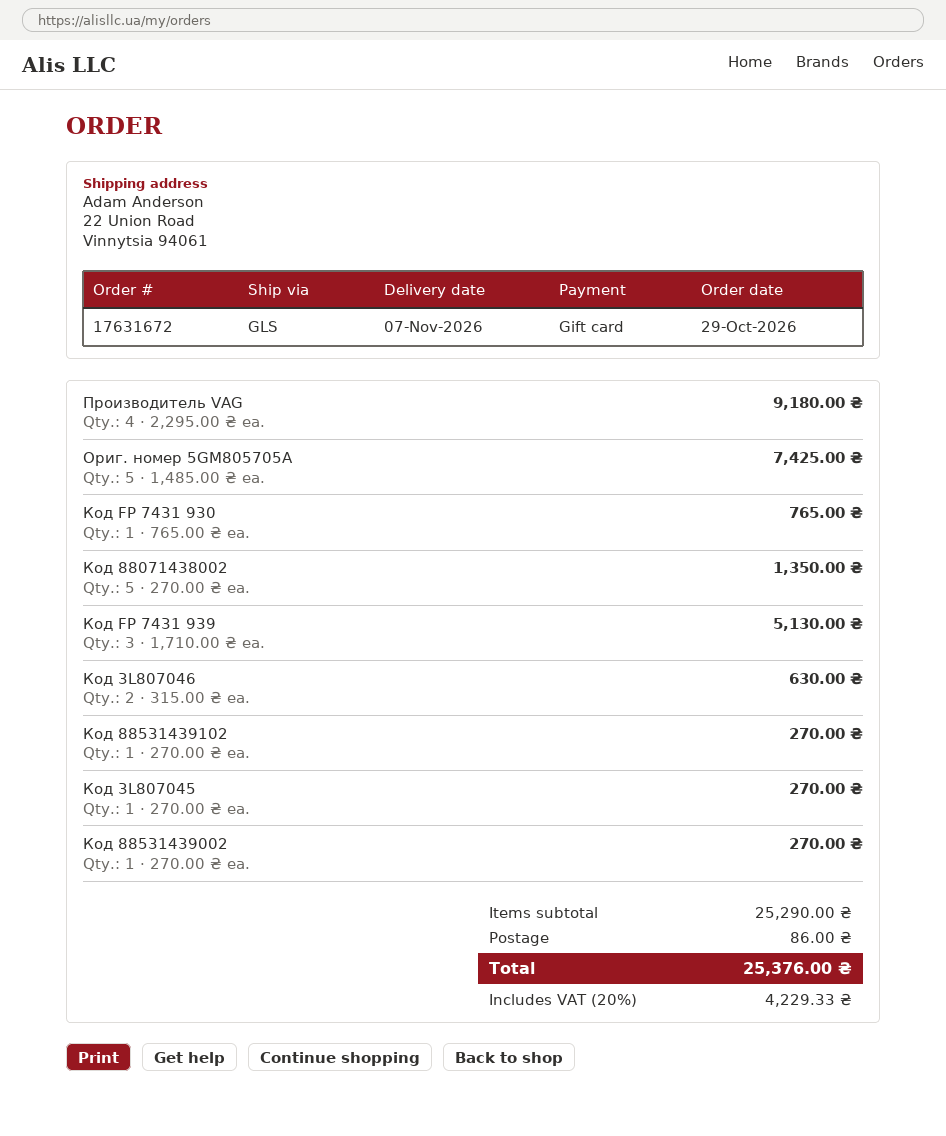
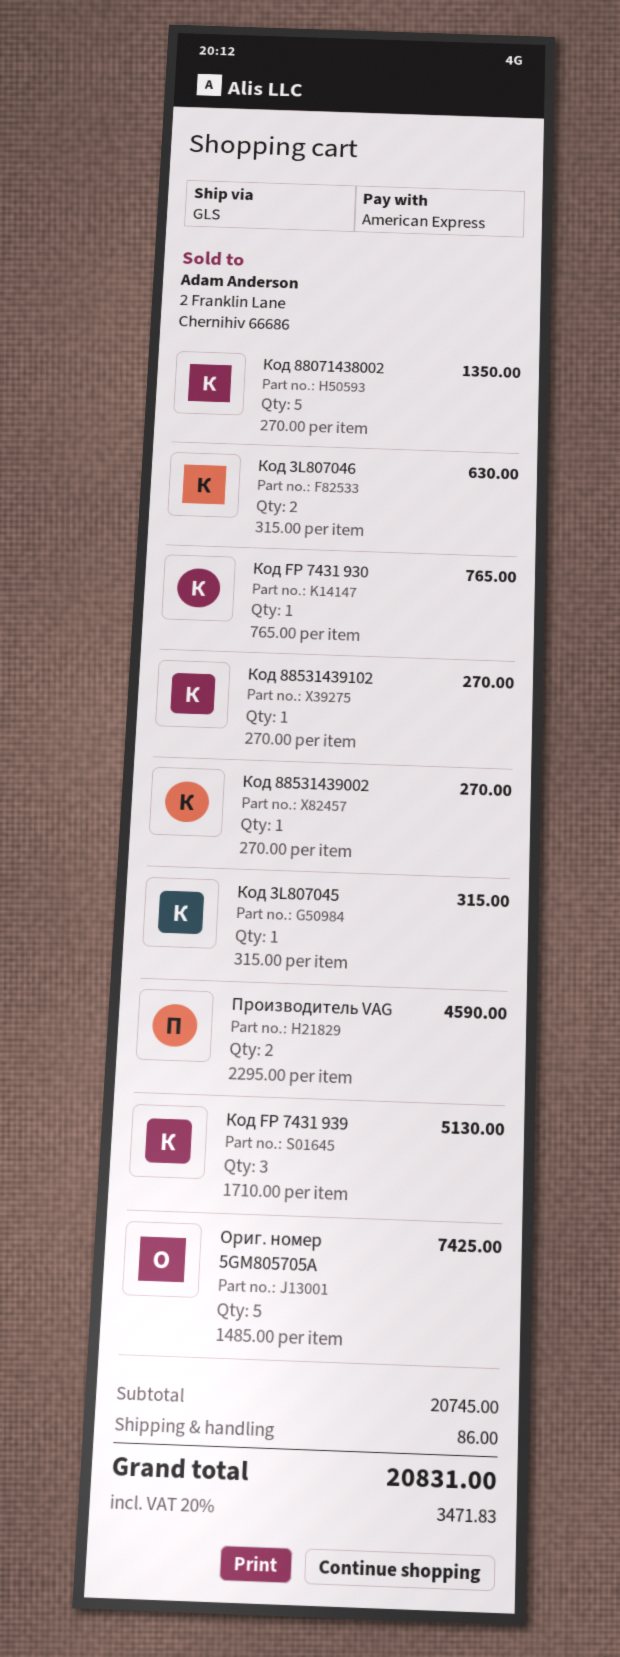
payment method: gift card -> American Express
Производитель VAG: 4 x 2295.00 = 9180.00 -> 2 x 2295.00 = 4590.00
Код 3L807045: 1 x 270.00 = 270.00 -> 1 x 315.00 = 315.00
subtotal: 25290.00 -> 20745.00
tax: 20% = 4229.33 -> 20% = 3471.83
total: 25376.00 -> 20831.00

